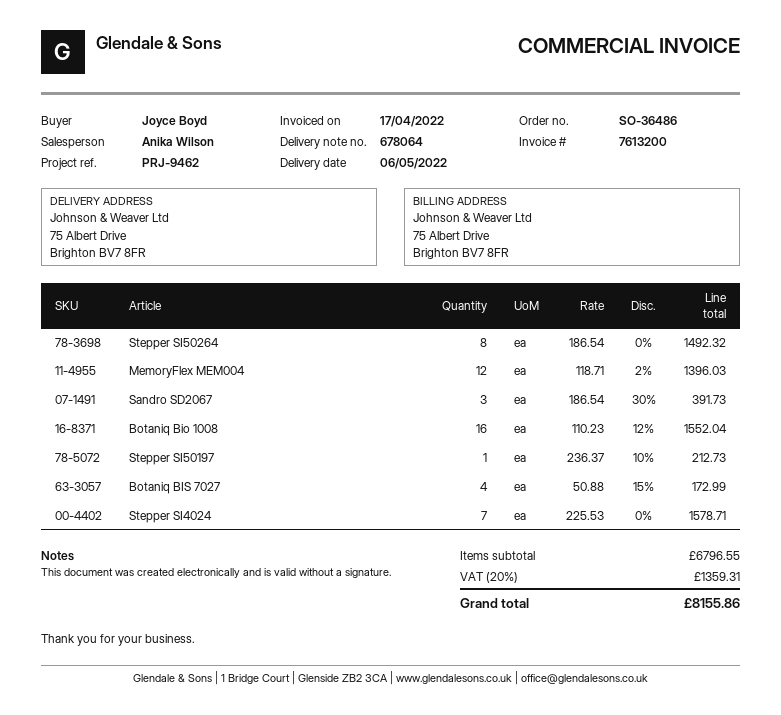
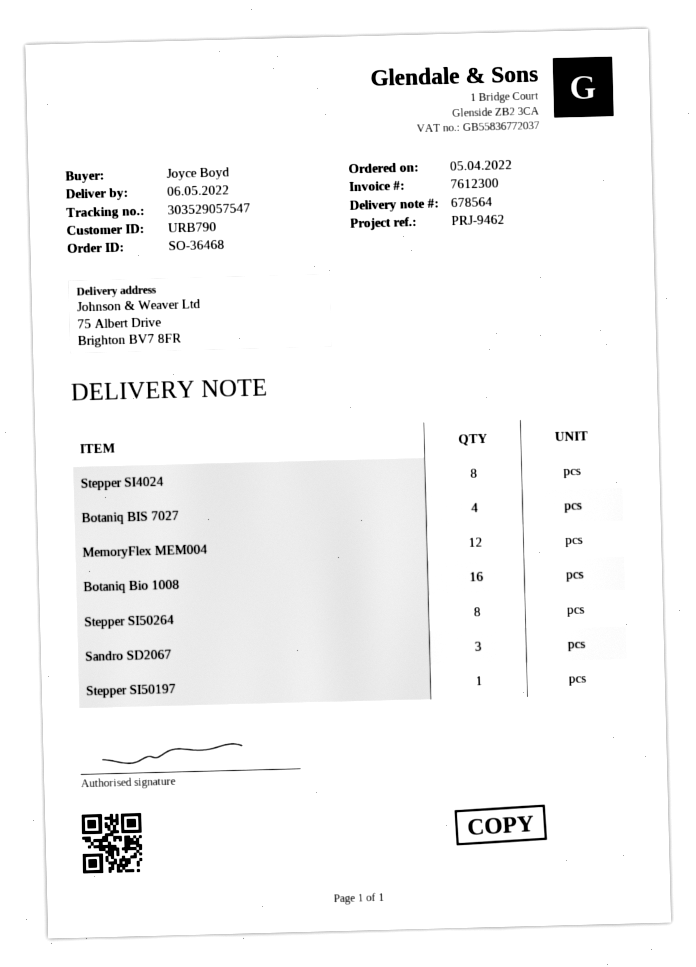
order number: SO-36486 -> SO-36468
delivery note number: 678064 -> 678564
invoice number: 7613200 -> 7612300
Stepper SI4024: 7 -> 8

